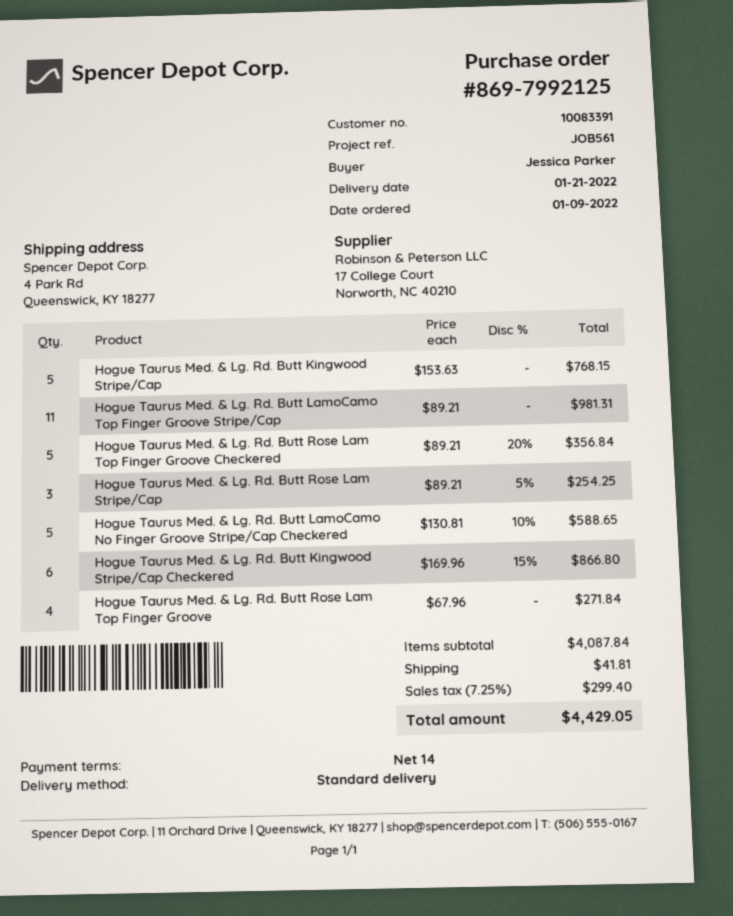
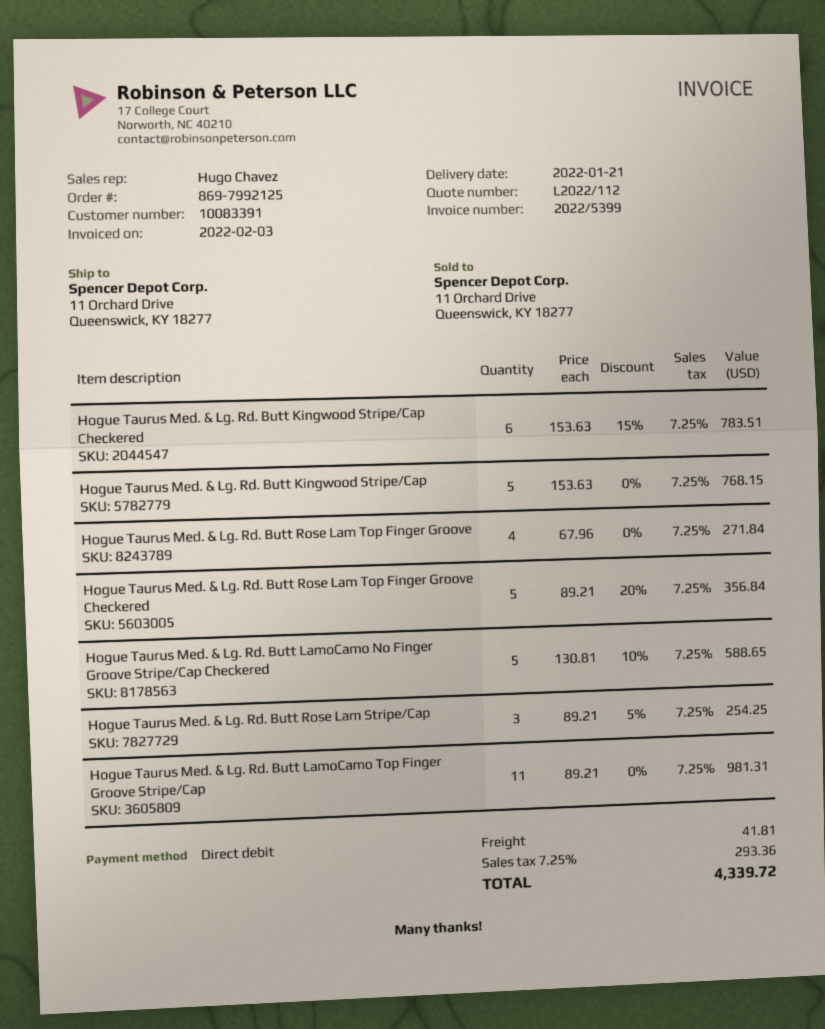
ship to: 4 Park Rd, Queenswick, KY 18277 -> 11 Orchard Drive, Queenswick, KY 18277
Hogue Taurus Med. & Lg. Rd. Butt Kingwood Stripe/Cap Checkered: 6 x 169.96 - 15% = 866.80 -> 6 x 153.63 - 15% = 783.51
tax: 7.25% = 299.40 -> 7.25% = 293.36
total: 4429.05 -> 4339.72

